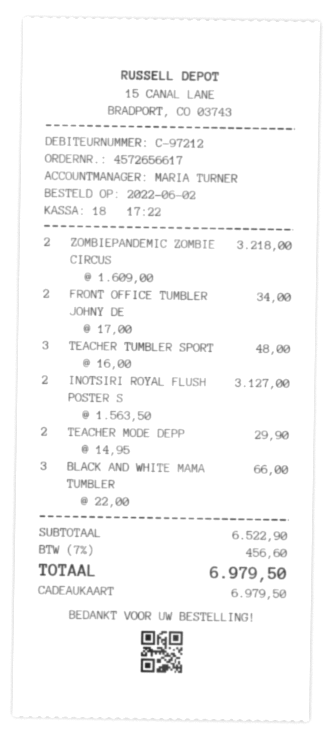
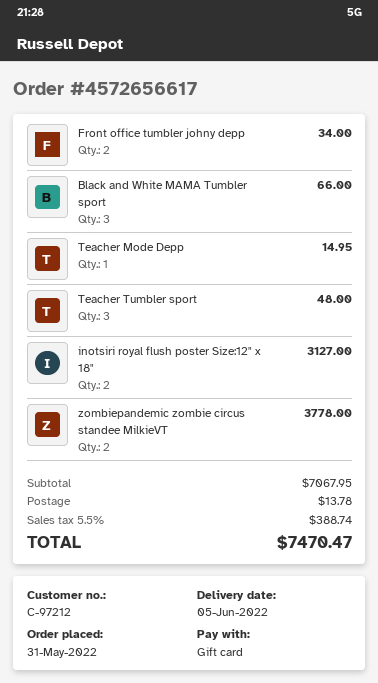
order date: 2022-06-02 -> 2022-05-31
ZOMBIEPANDEMIC ZOMBIE CIRCUS: 2 for 3218.00 -> 2 for 3778.00
TEACHER MODE DEPP: 2 for 29.90 -> 1 for 14.95
subtotal: 6522.90 -> 7067.95
shipping: none -> 13.78
tax: 7% = 456.60 -> 5.5% = 388.74
total: 6979.50 -> 7470.47

